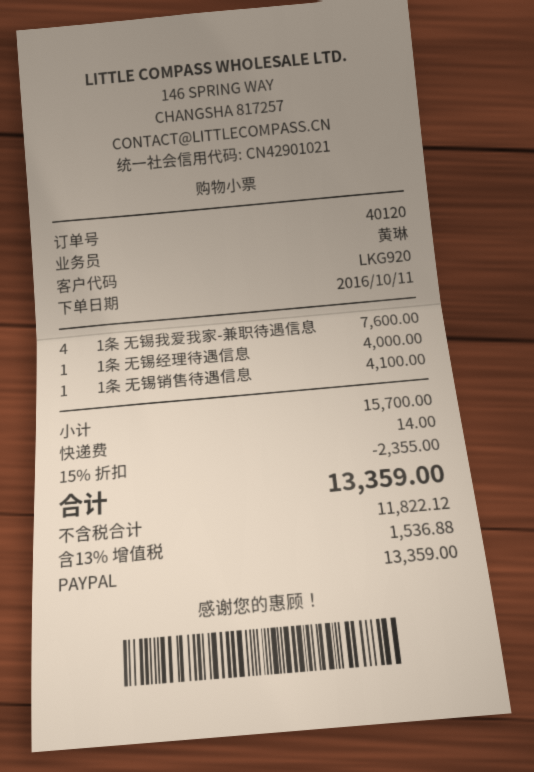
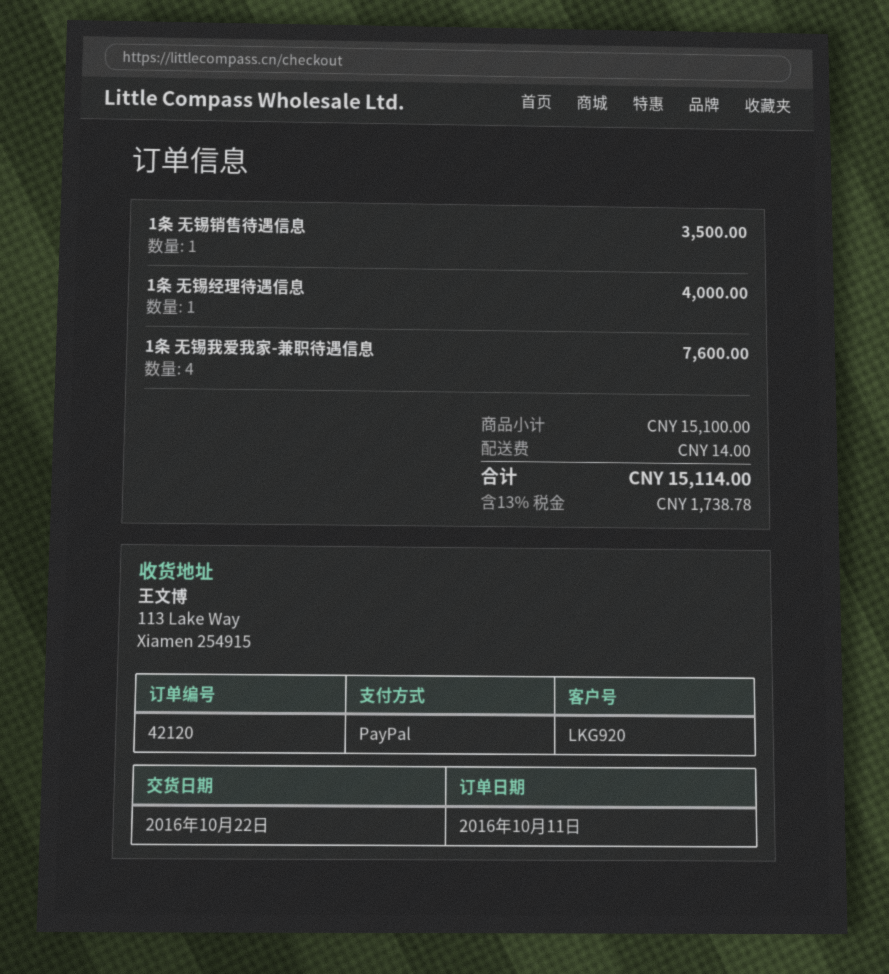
order number: 40120 -> 42120
1条 无锡销售待遇信息: 1 for 4100.00 -> 1 for 3500.00
subtotal: 15700.00 -> 15100.00
discount: 15% = 2355.00 -> none
tax: 13% = 1536.88 -> 13% = 1738.78
total: 13359.00 -> 15114.00

